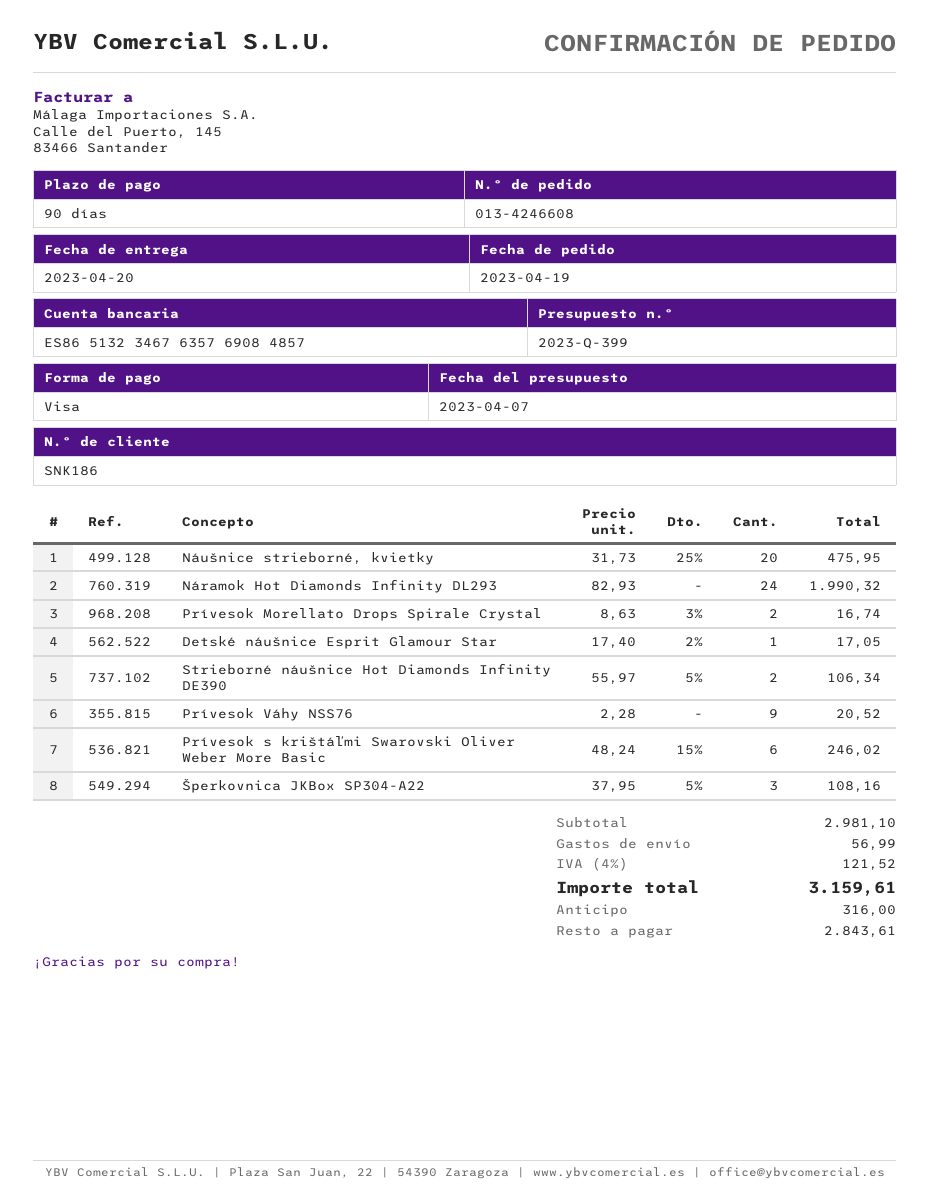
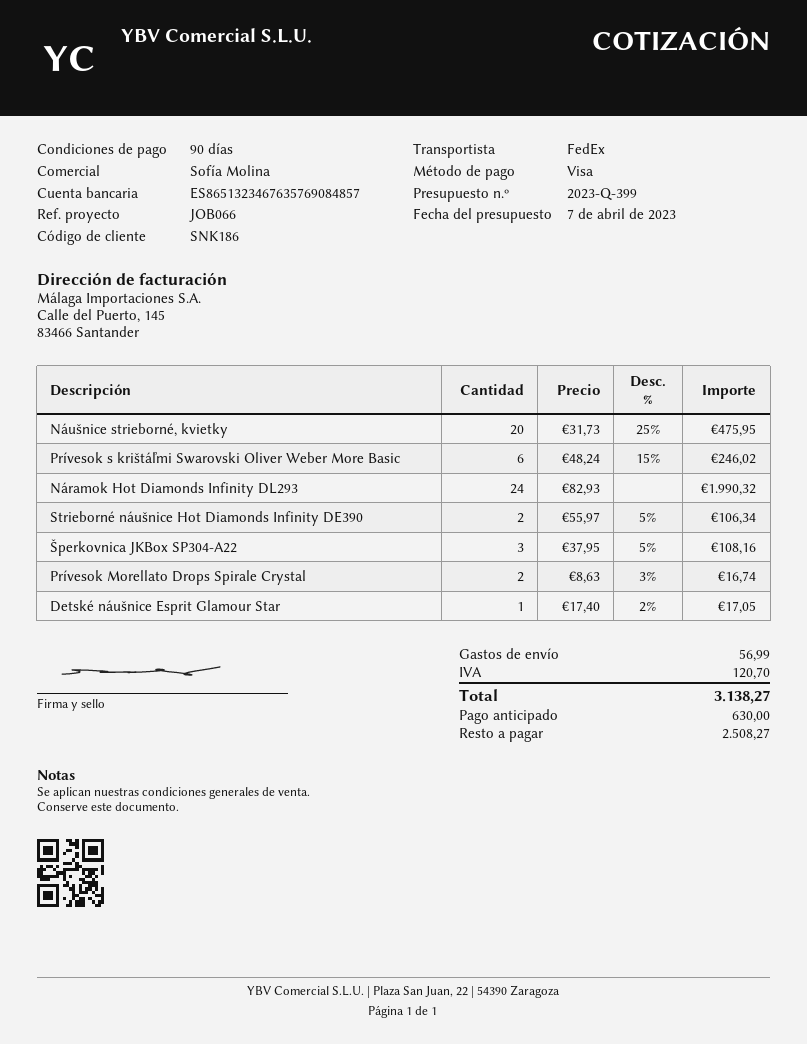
Prívesok Váhy NSS76: 9 x 2.28 = 20.52 -> none
tax: 121.52 -> 120.70
total: 3159.61 -> 3138.27
deposit: 316.00 -> 630.00
balance: 2843.61 -> 2508.27

